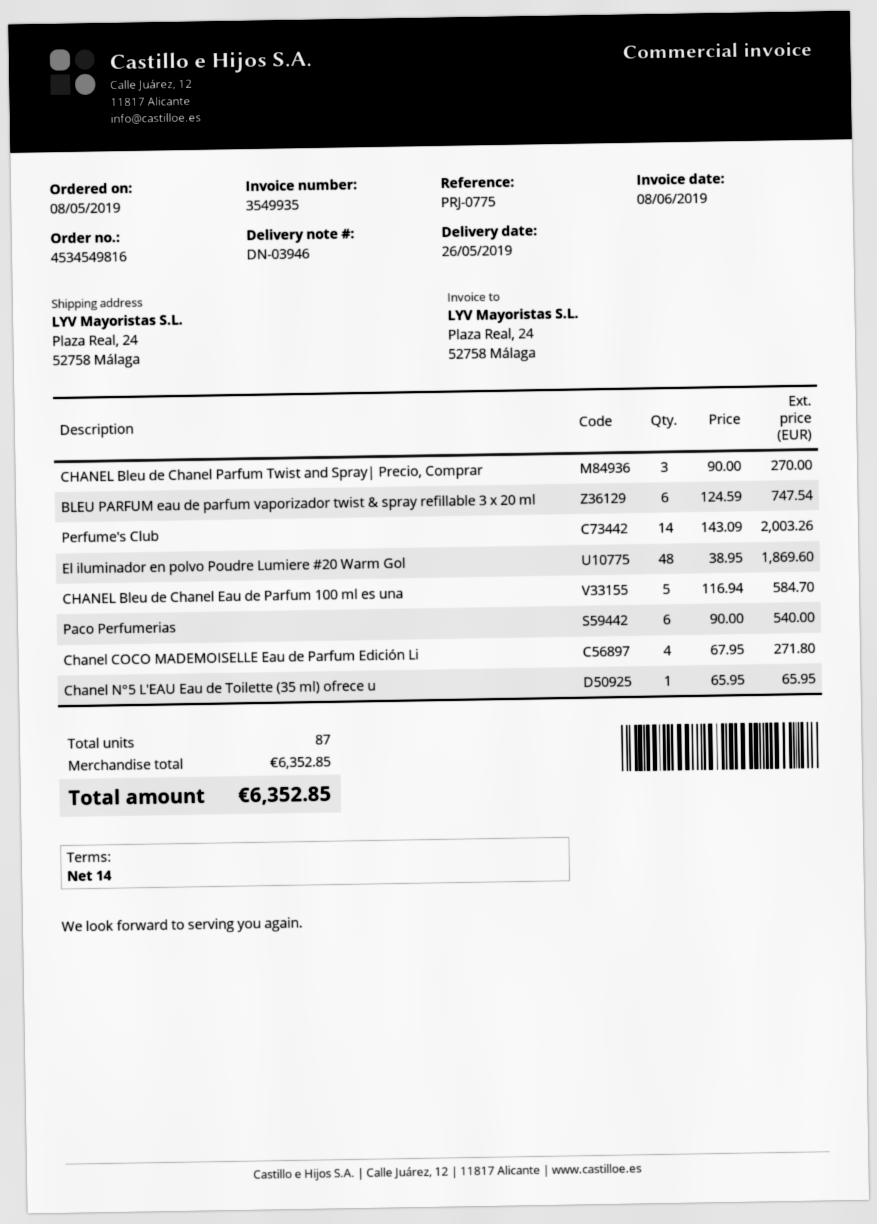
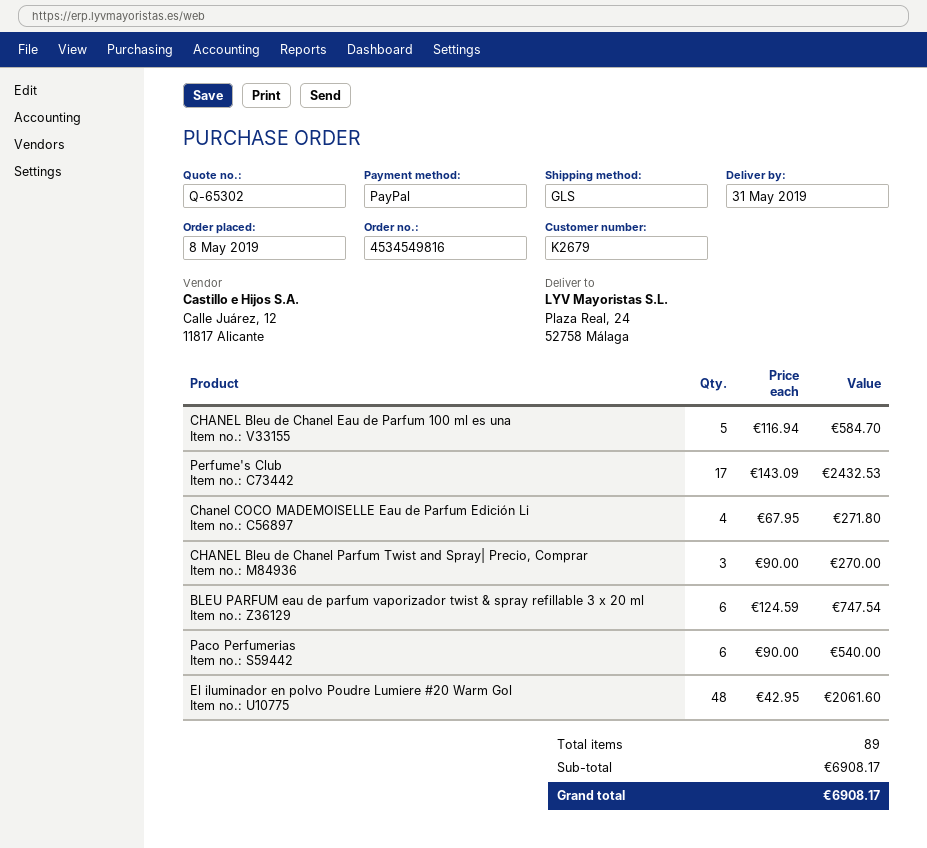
delivery date: 2019-05-26 -> 2019-05-31
Perfume's Club: 14 x 143.09 = 2003.26 -> 17 x 143.09 = 2432.53
El iluminador en polvo Poudre Lumiere #20 Warm Gol: 48 x 38.95 = 1869.60 -> 48 x 42.95 = 2061.60
Chanel N°5 L'EAU Eau de Toilette (35 ml) ofrece u: 1 x 65.95 = 65.95 -> none
total quantity: 87 -> 89
subtotal: 6352.85 -> 6908.17
total: 6352.85 -> 6908.17

